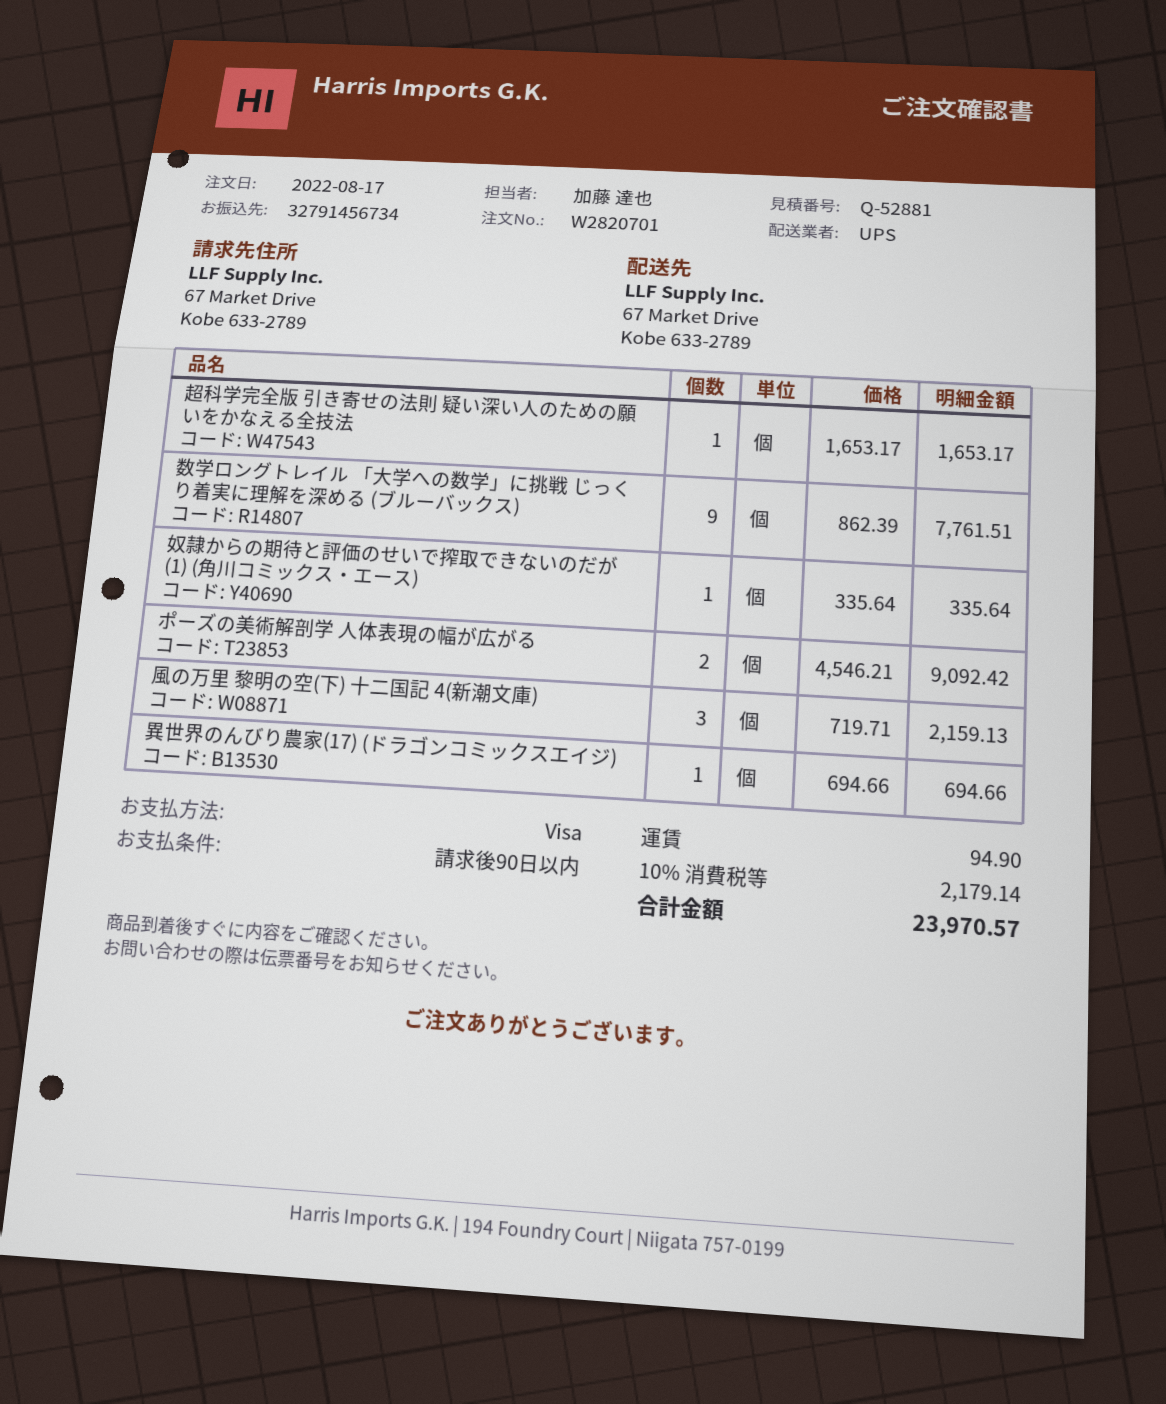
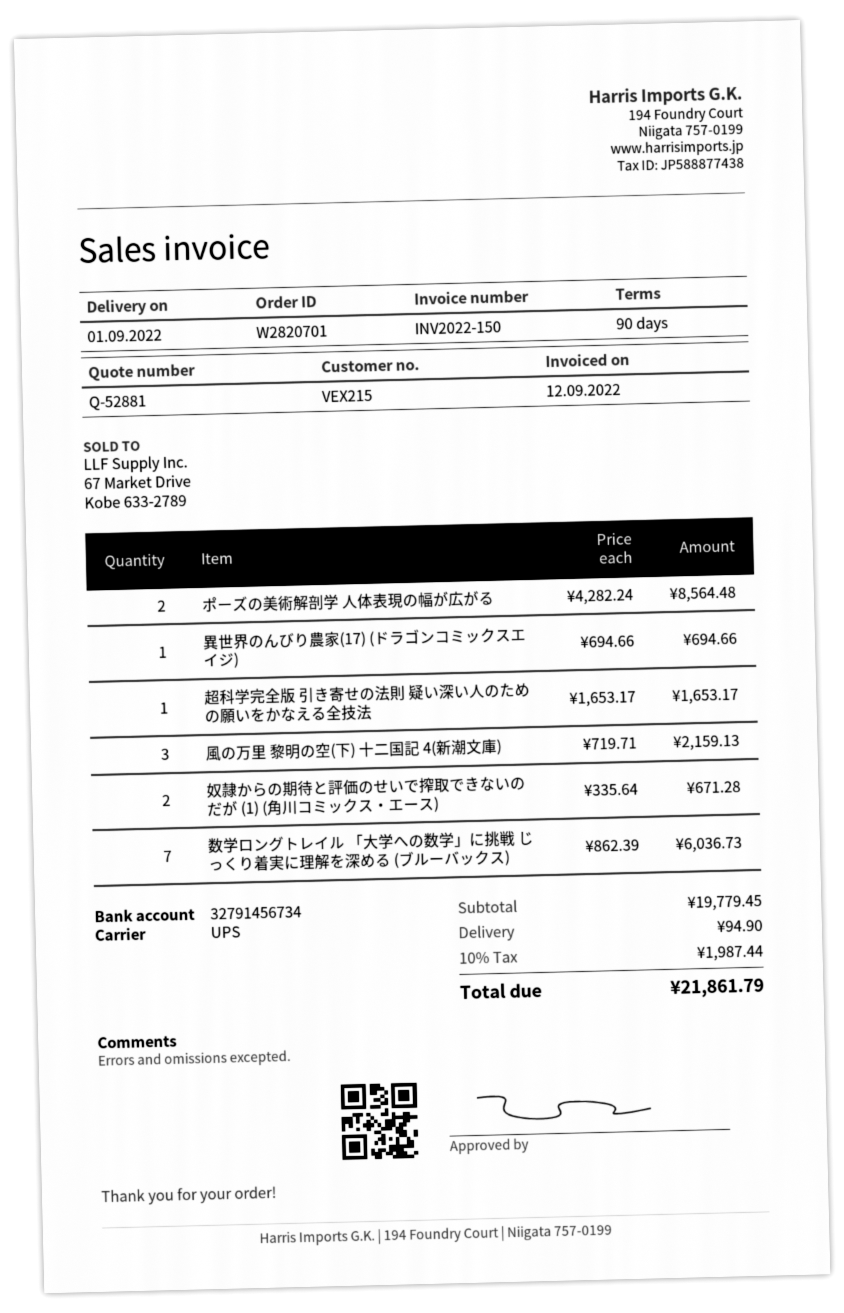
数学ロングトレイル 「大学への数学」に挑戦 じっくり着実に理解を深める (ブルーバックス): 9 x 862.39 = 7761.51 -> 7 x 862.39 = 6036.73
奴隷からの期待と評価のせいで搾取できないのだが (1) (角川コミックス・エース): 1 x 335.64 = 335.64 -> 2 x 335.64 = 671.28
ポーズの美術解剖学 人体表現の幅が広がる: 2 x 4546.21 = 9092.42 -> 2 x 4282.24 = 8564.48
tax: 10% = 2179.14 -> 10% = 1987.44
total: 23970.57 -> 21861.79

